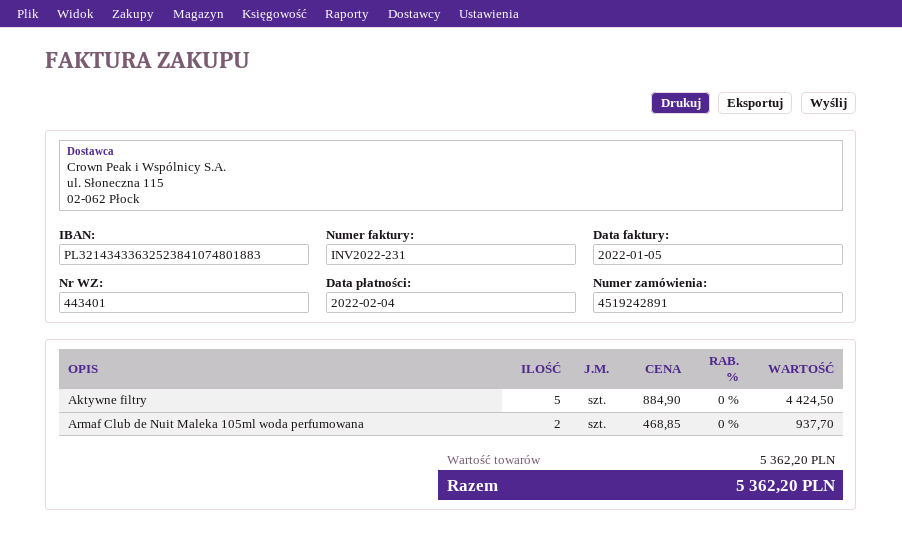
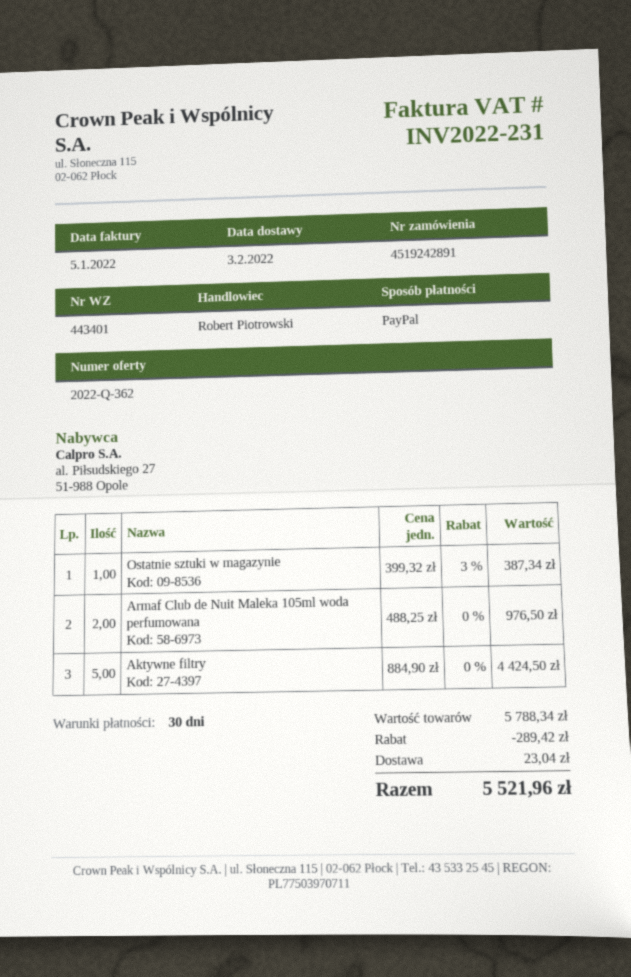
Armaf Club de Nuit Maleka 105ml woda perfumowana: 2 x 468.85 = 937.70 -> 2 x 488.25 = 976.50
Ostatnie sztuki w magazynie: none -> 1 x 399.32 - 3% = 387.34
subtotal: 5362.20 -> 5788.34
discount: none -> 289.42
shipping: none -> 23.04
total: 5362.20 -> 5521.96

